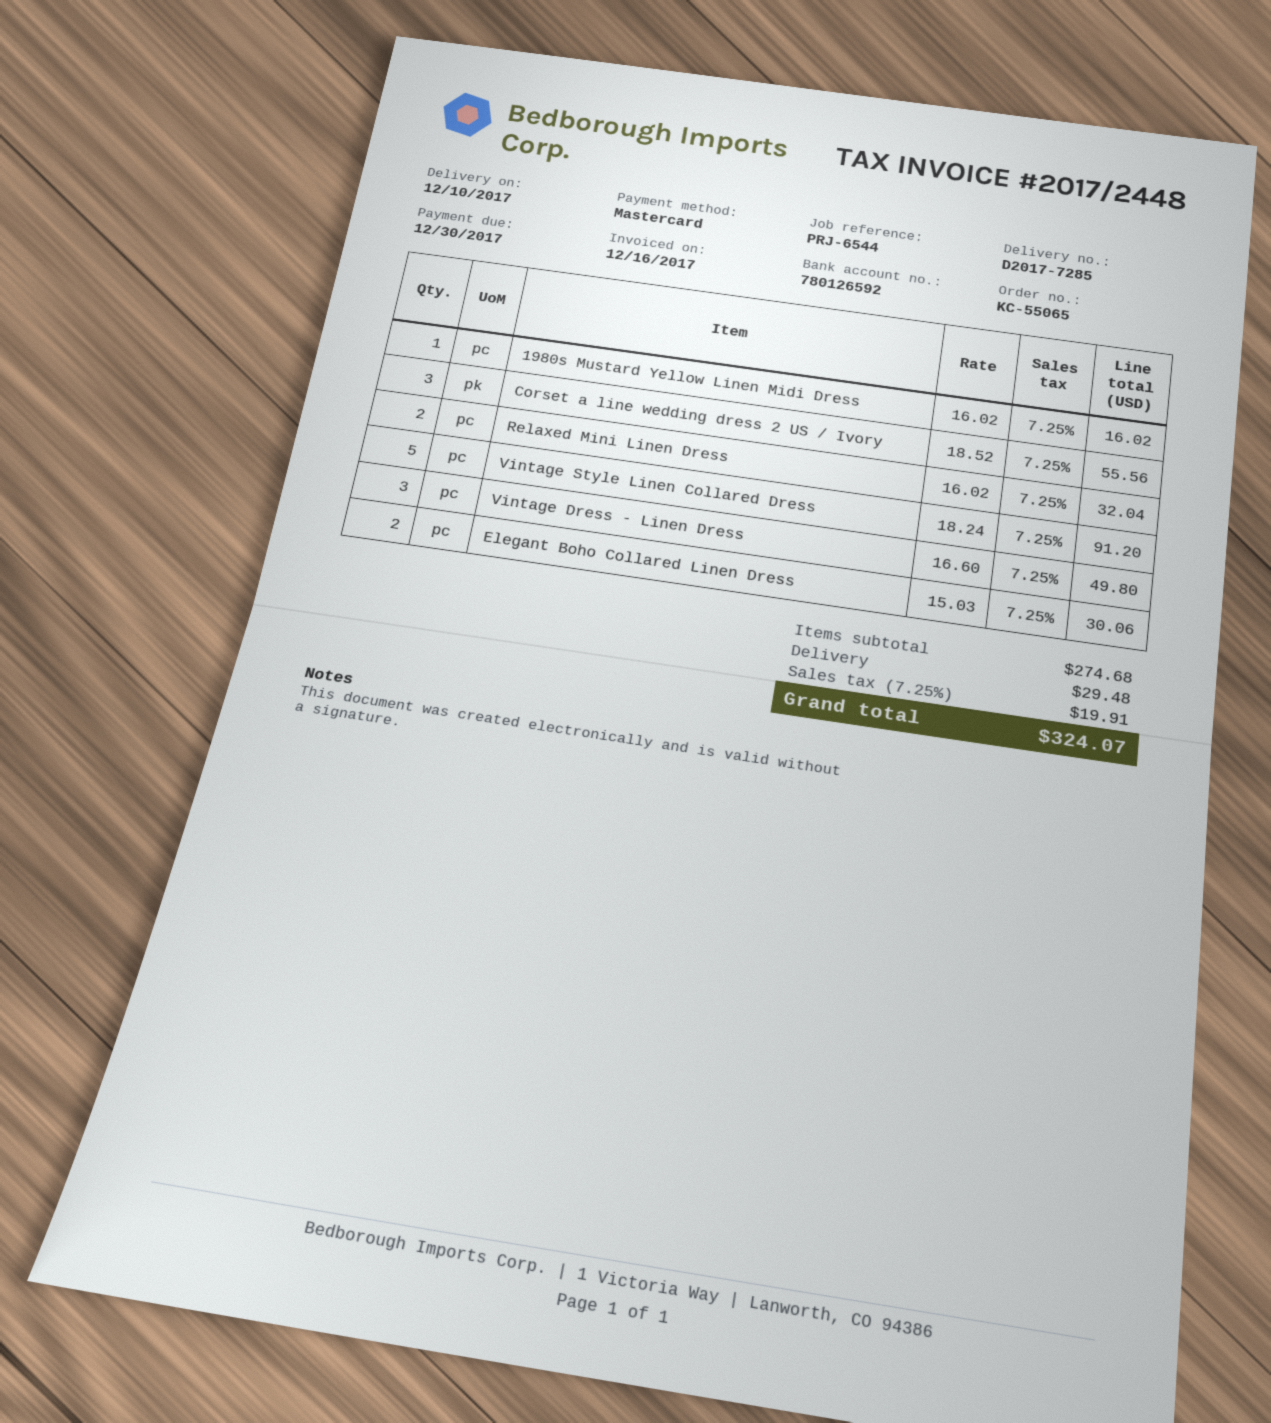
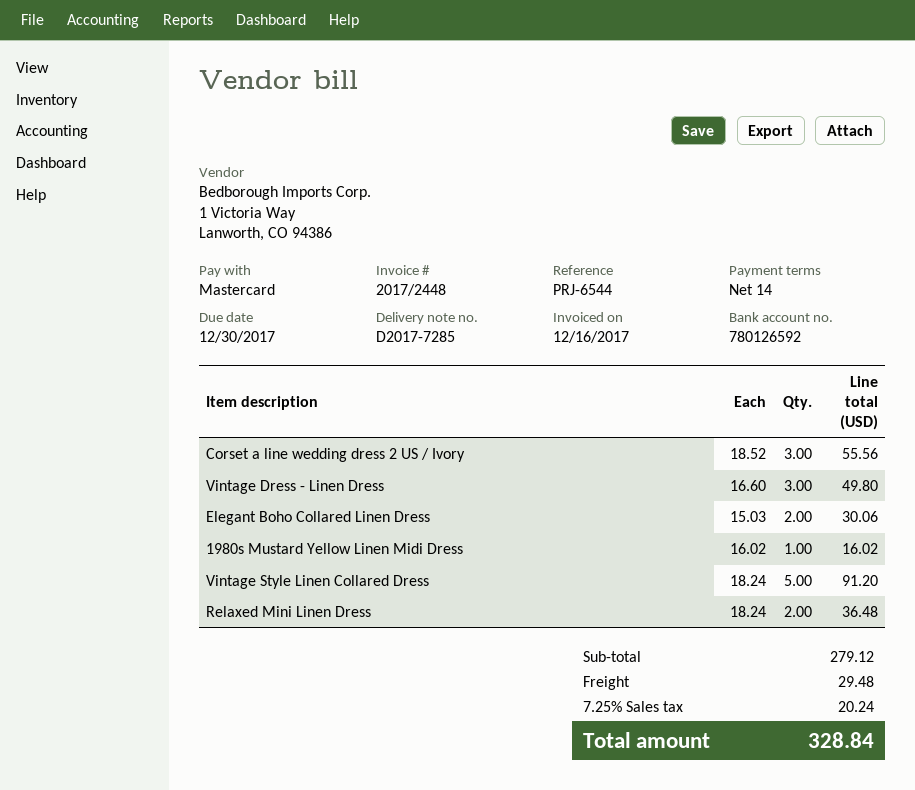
Relaxed Mini Linen Dress: 2 x 16.02 = 32.04 -> 2 x 18.24 = 36.48
subtotal: 274.68 -> 279.12
tax: 7.25% = 19.91 -> 7.25% = 20.24
total: 324.07 -> 328.84

